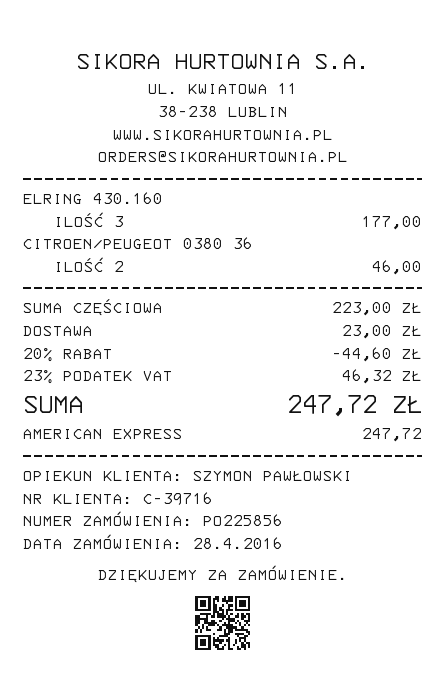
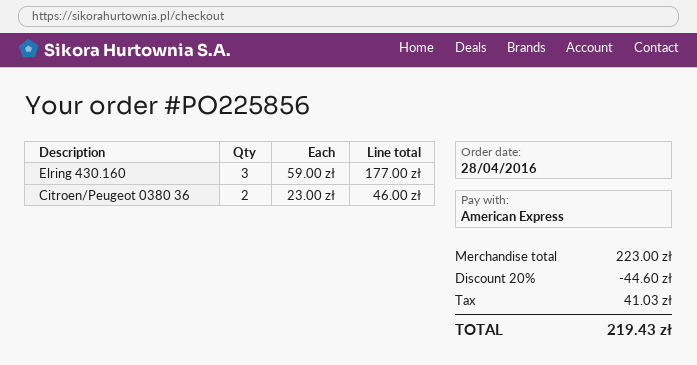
shipping: 23.00 -> none
tax: 46.32 -> 41.03
total: 247.72 -> 219.43

